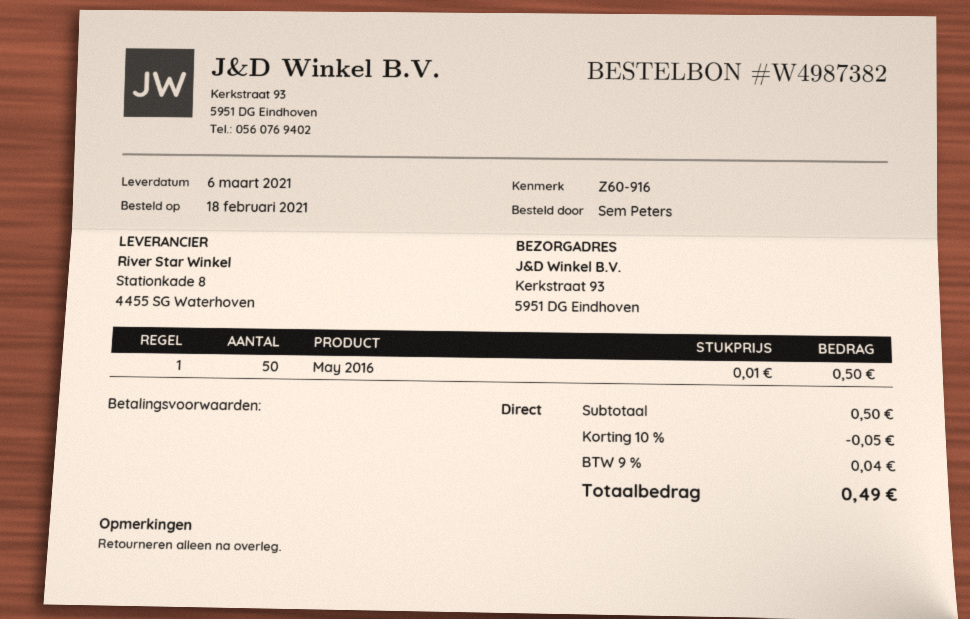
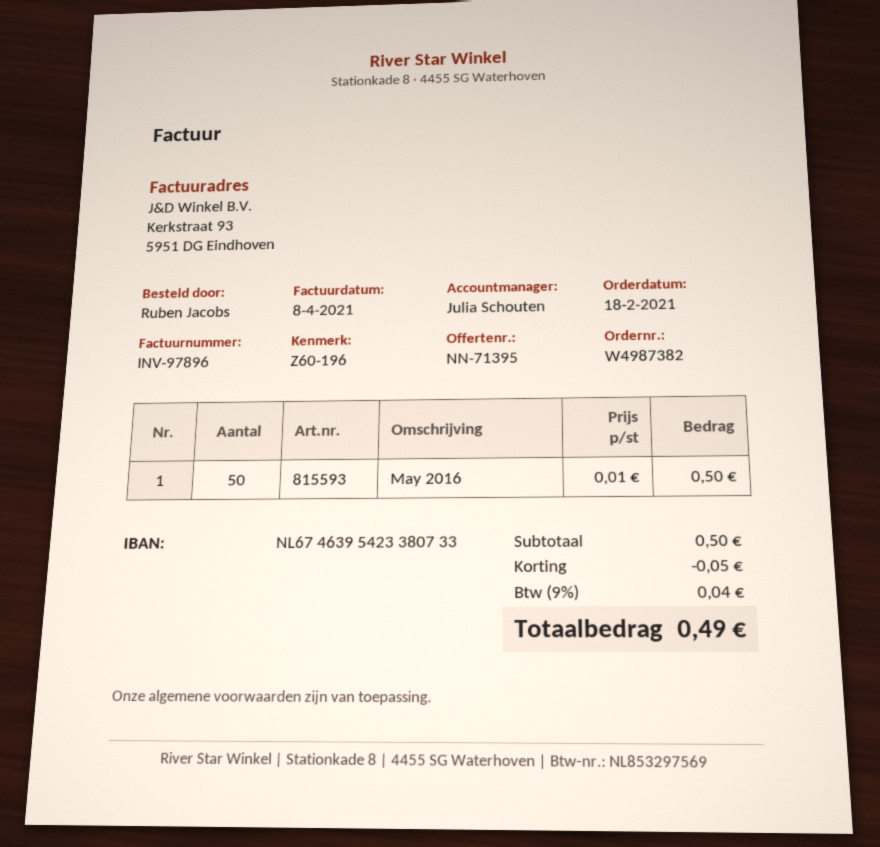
reference: Z60-916 -> Z60-196
ordered by: Sem Peters -> Ruben Jacobs

